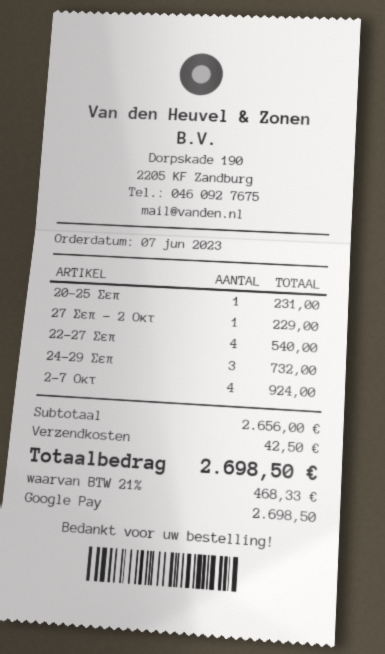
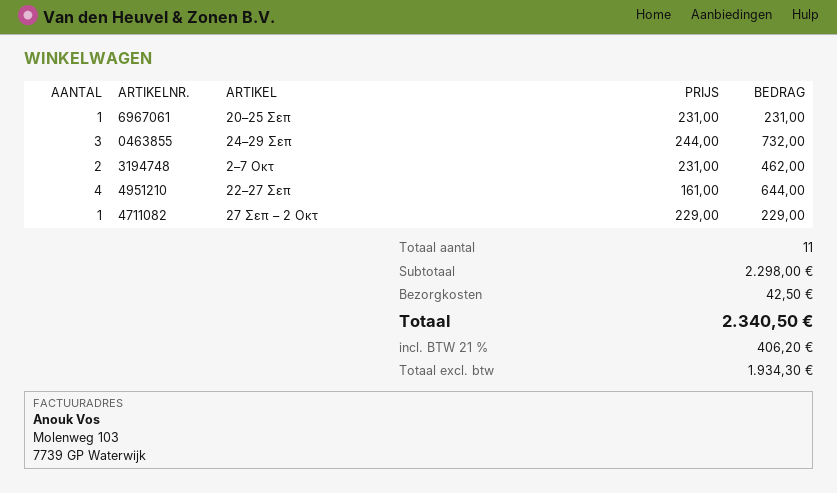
22–27 Σεπ: 4 for 540.00 -> 4 for 644.00
2–7 Οκτ: 4 for 924.00 -> 2 for 462.00
subtotal: 2656.00 -> 2298.00
tax: 21% = 468.33 -> 21% = 406.20
total: 2698.50 -> 2340.50

